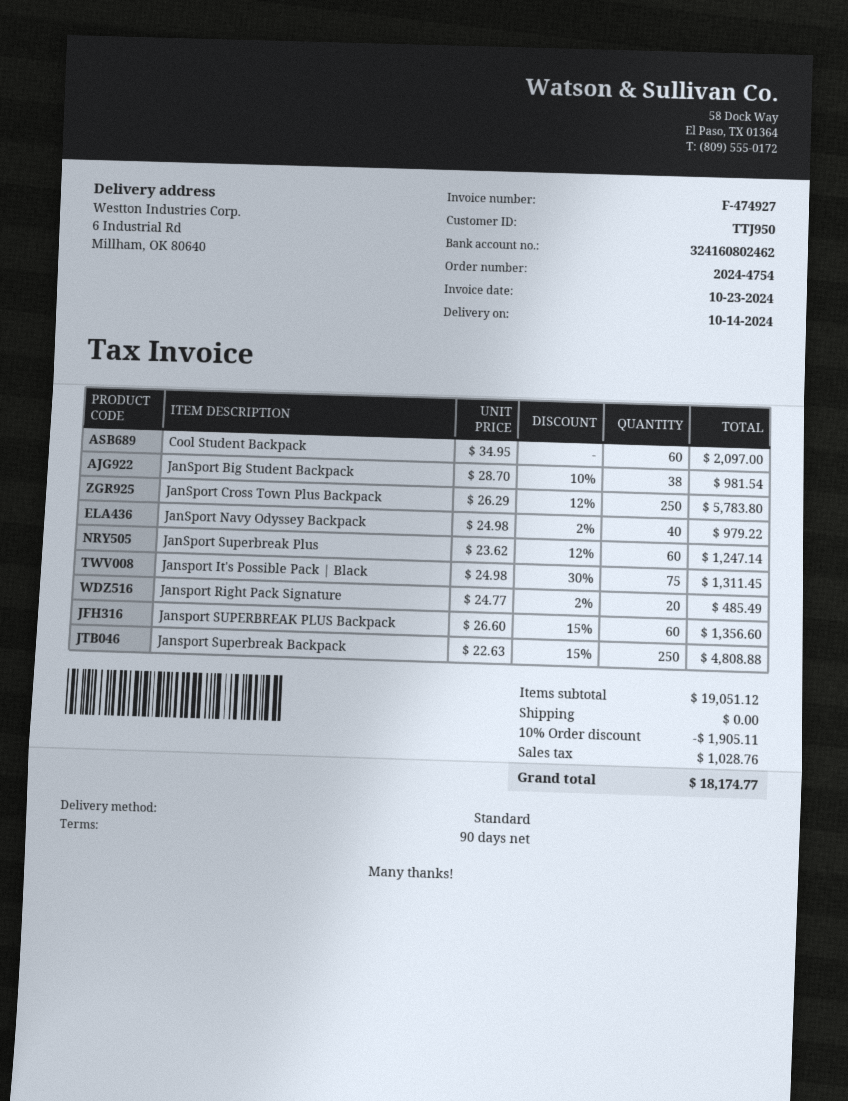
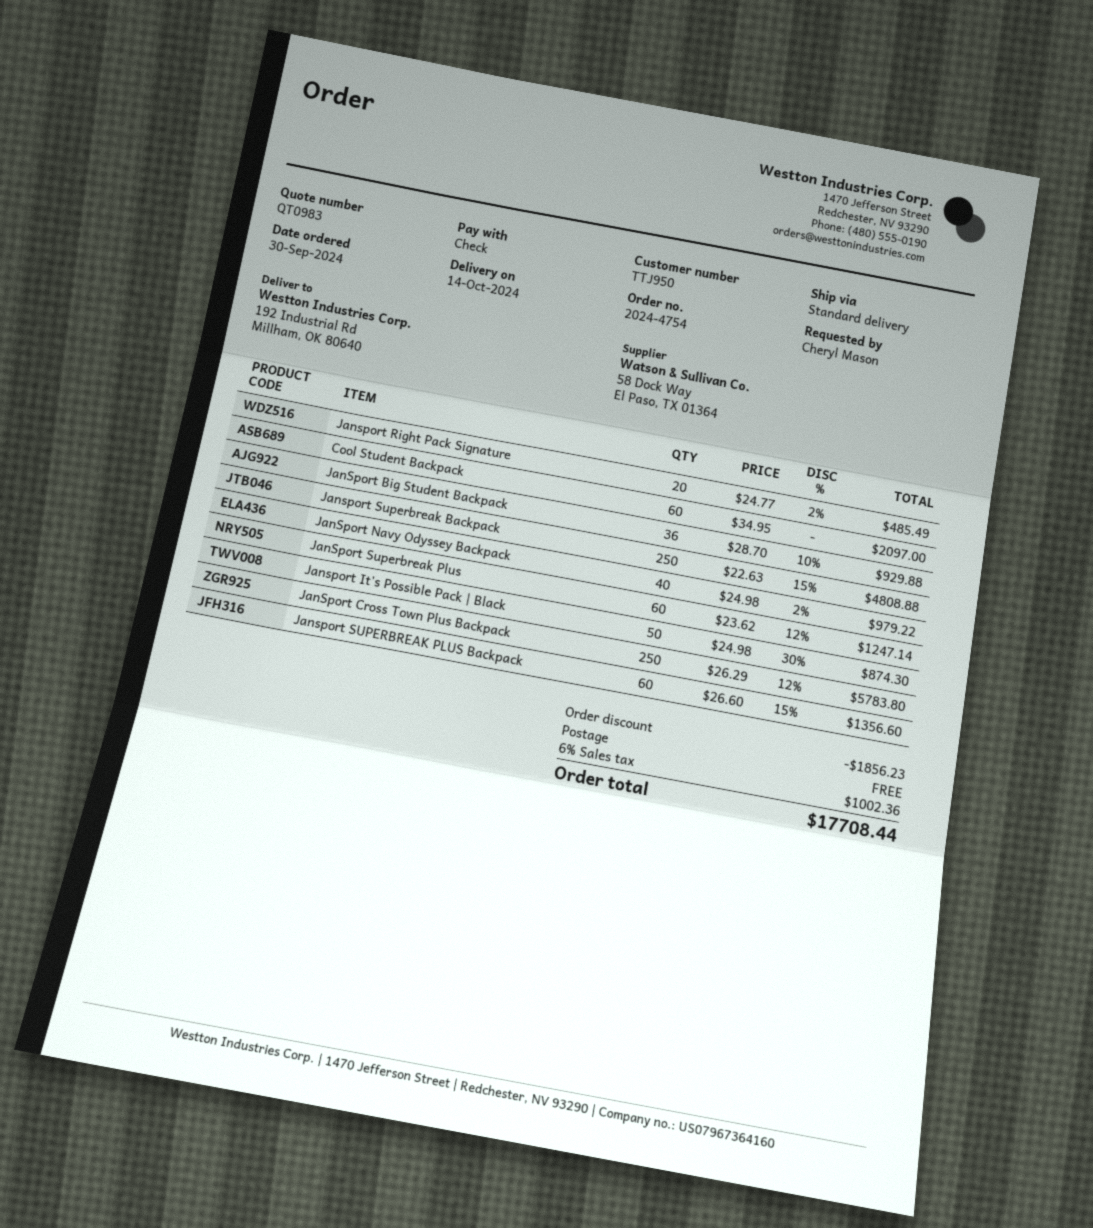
ship to: 6 Industrial Rd, Millham, OK 80640 -> 192 Industrial Rd, Millham, OK 80640
JanSport Big Student Backpack: 38 x 28.70 - 10% = 981.54 -> 36 x 28.70 - 10% = 929.88
Jansport It's Possible Pack | Black: 75 x 24.98 - 30% = 1311.45 -> 50 x 24.98 - 30% = 874.30
discount: 1905.11 -> 1856.23
tax: 1028.76 -> 1002.36
total: 18174.77 -> 17708.44

